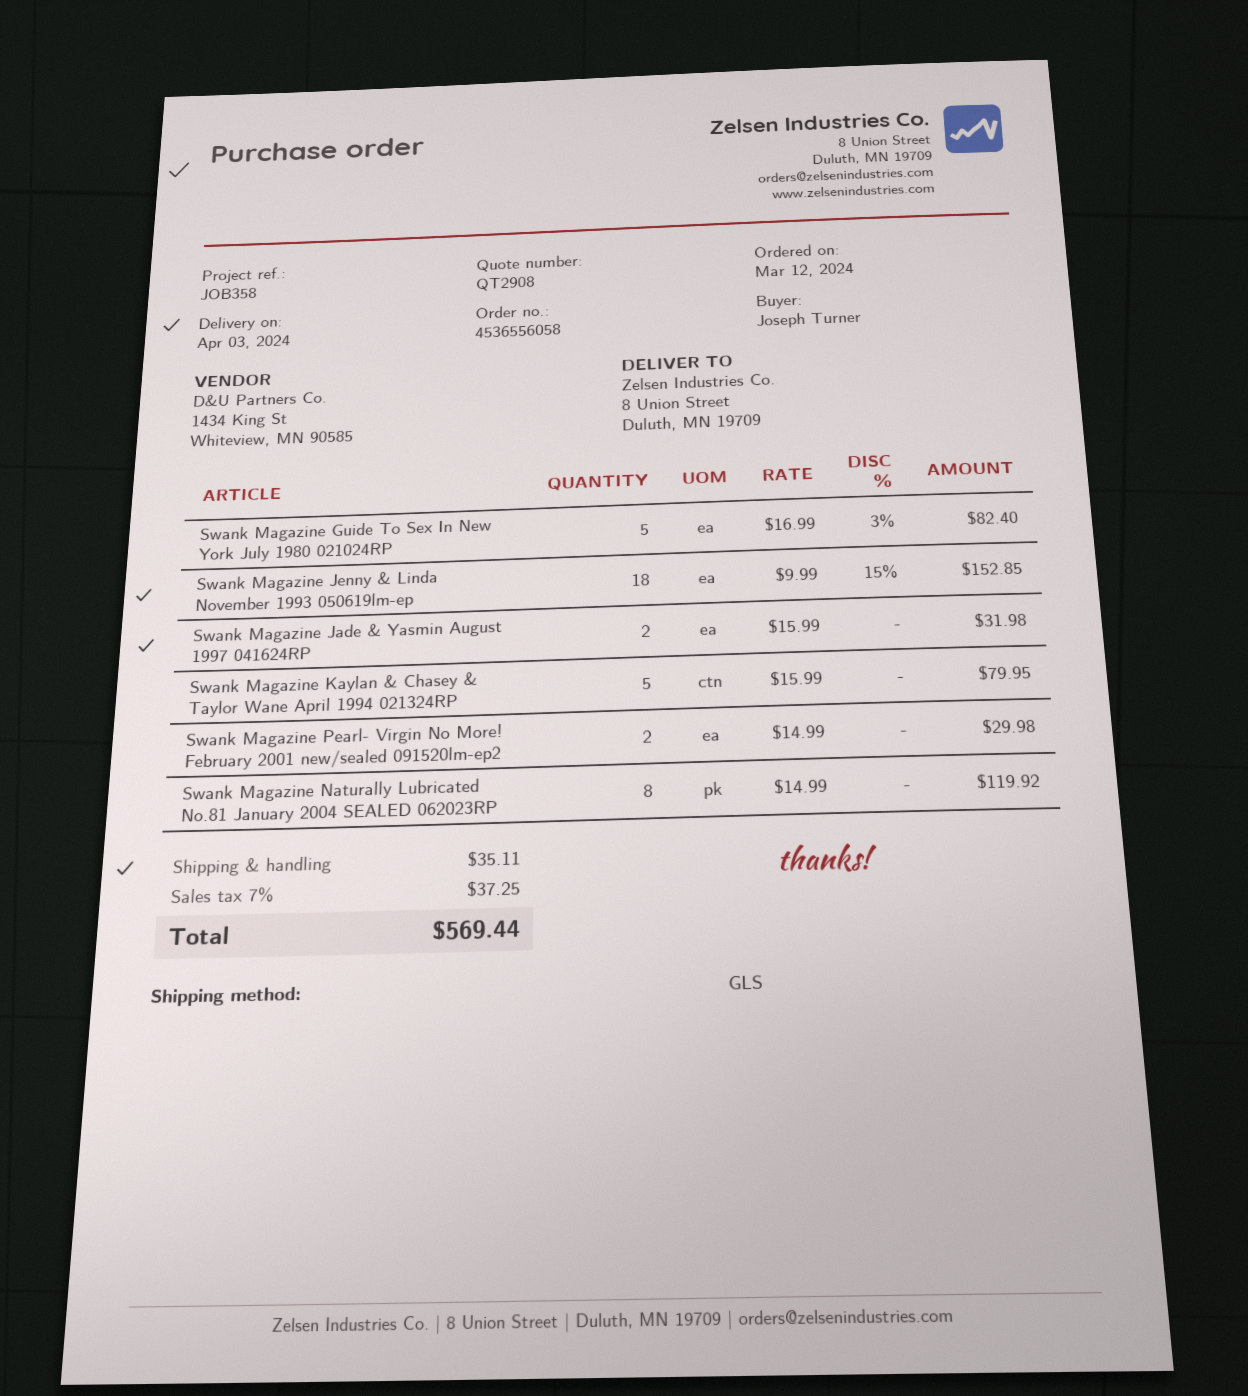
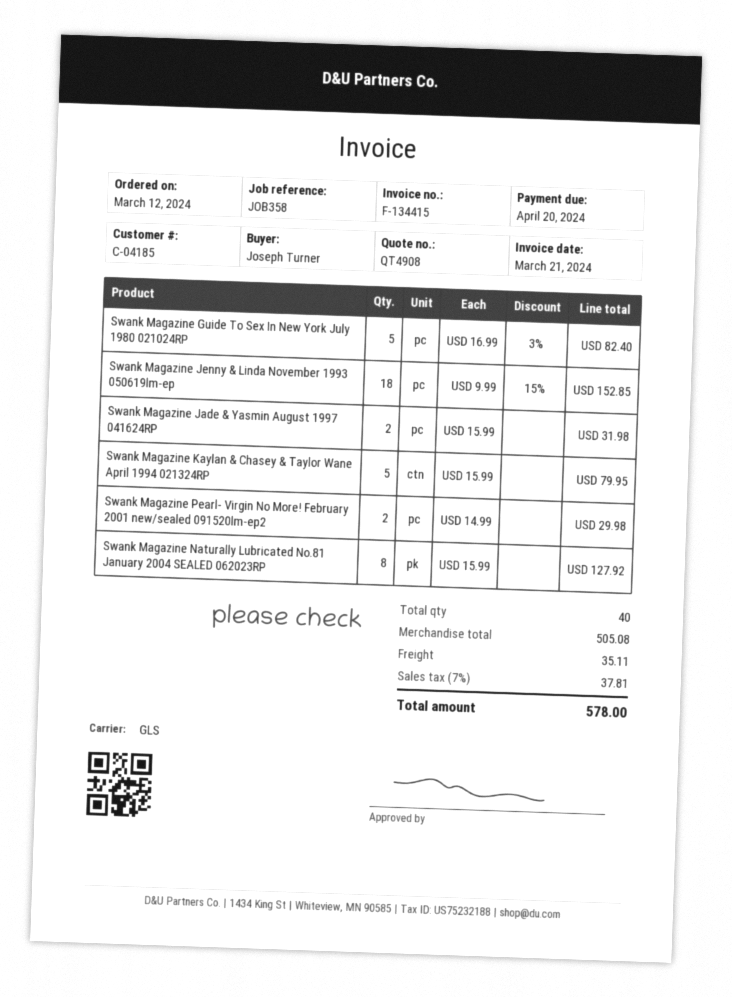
quote number: QT2908 -> QT4908
Swank Magazine Naturally Lubricated No.81 January 2004 SEALED 062023RP: 8 x 14.99 = 119.92 -> 8 x 15.99 = 127.92
tax: 7% = 37.25 -> 7% = 37.81
total: 569.44 -> 578.00

